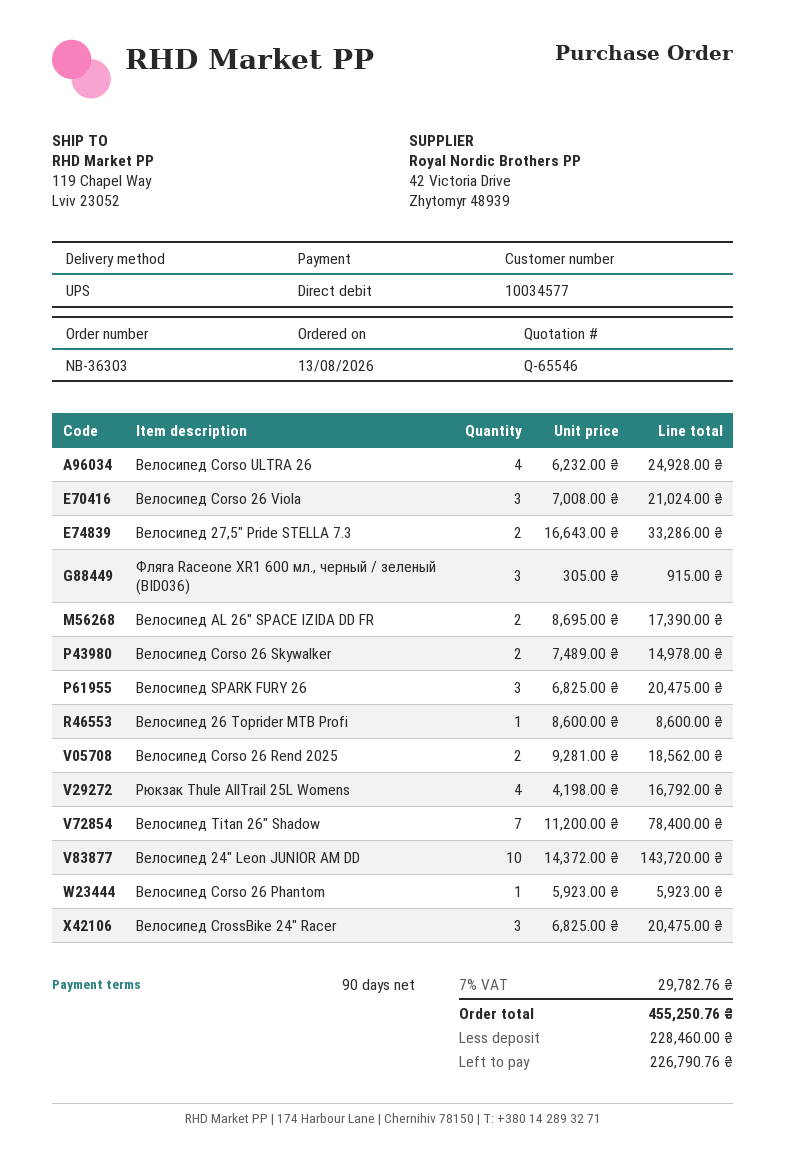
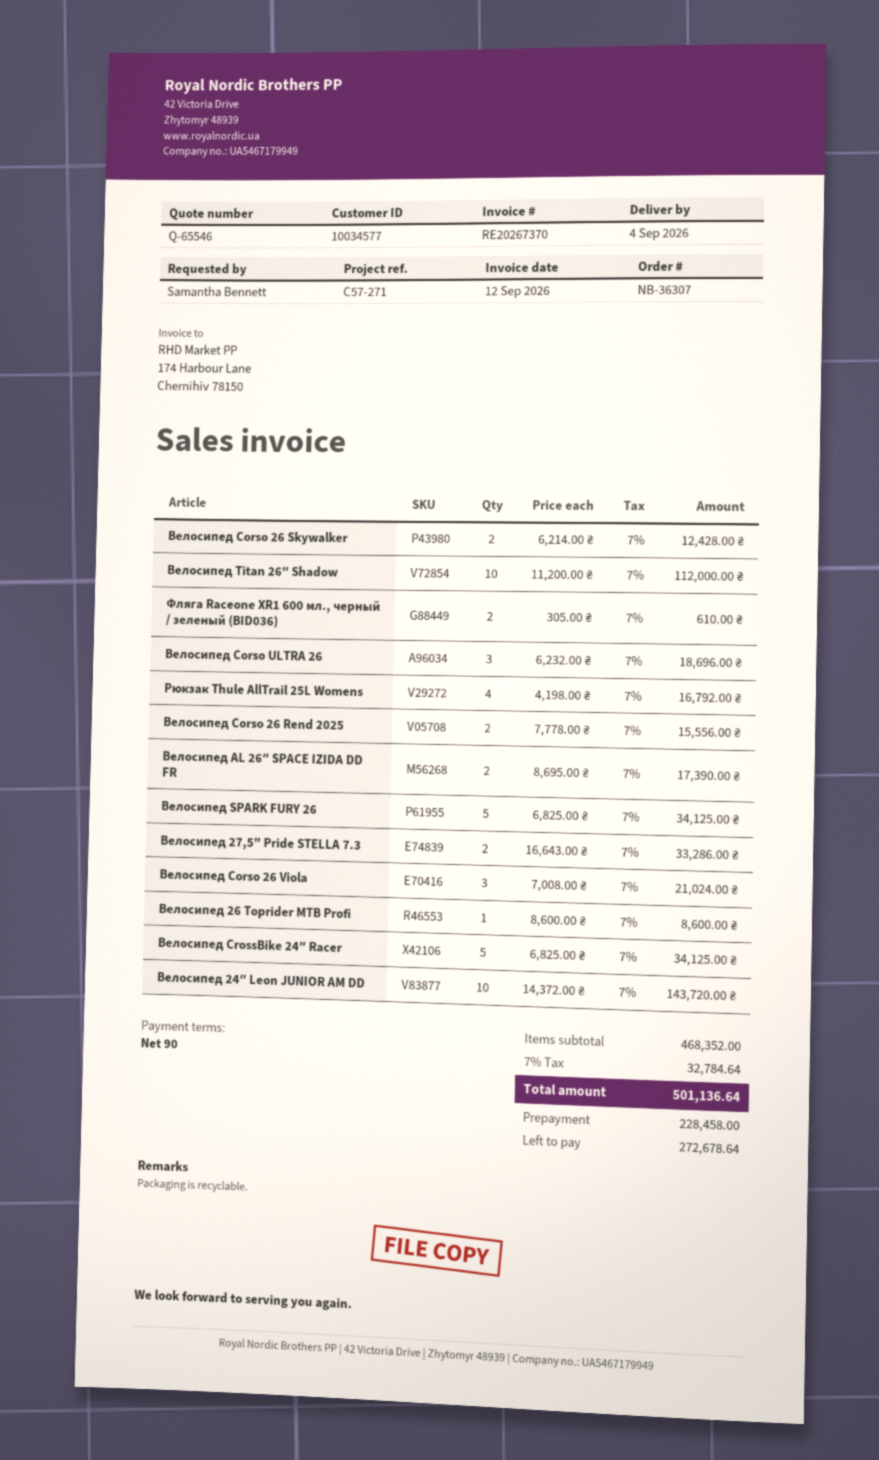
order number: NB-36303 -> NB-36307
Велосипед Corso ULTRA 26: 4 x 6232.00 = 24928.00 -> 3 x 6232.00 = 18696.00
Фляга Raceone XR1 600 мл., черный / зеленый (BID036): 3 x 305.00 = 915.00 -> 2 x 305.00 = 610.00
Велосипед Corso 26 Skywalker: 2 x 7489.00 = 14978.00 -> 2 x 6214.00 = 12428.00
Велосипед SPARK FURY 26: 3 x 6825.00 = 20475.00 -> 5 x 6825.00 = 34125.00
Велосипед Corso 26 Rend 2025: 2 x 9281.00 = 18562.00 -> 2 x 7778.00 = 15556.00
Велосипед Titan 26″ Shadow: 7 x 11200.00 = 78400.00 -> 10 x 11200.00 = 112000.00
Велосипед Corso 26 Phantom: 1 x 5923.00 = 5923.00 -> none
Велосипед CrossBike 24″ Racer: 3 x 6825.00 = 20475.00 -> 5 x 6825.00 = 34125.00
tax: 7% = 29782.76 -> 7% = 32784.64
total: 455250.76 -> 501136.64
deposit: 228460.00 -> 228458.00
balance: 226790.76 -> 272678.64

